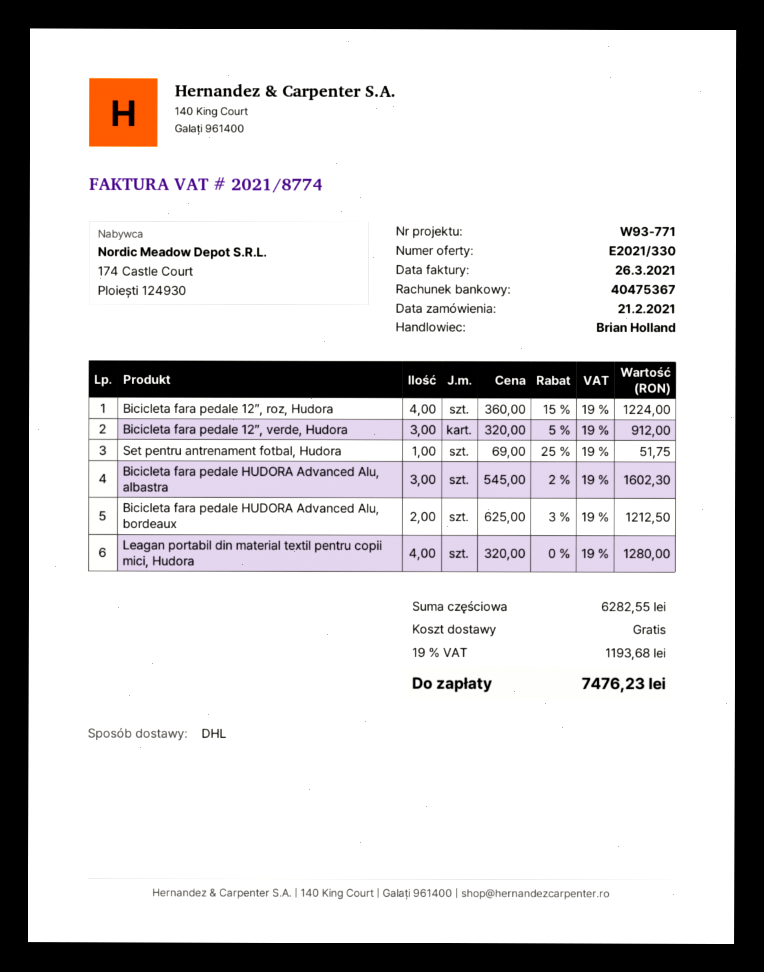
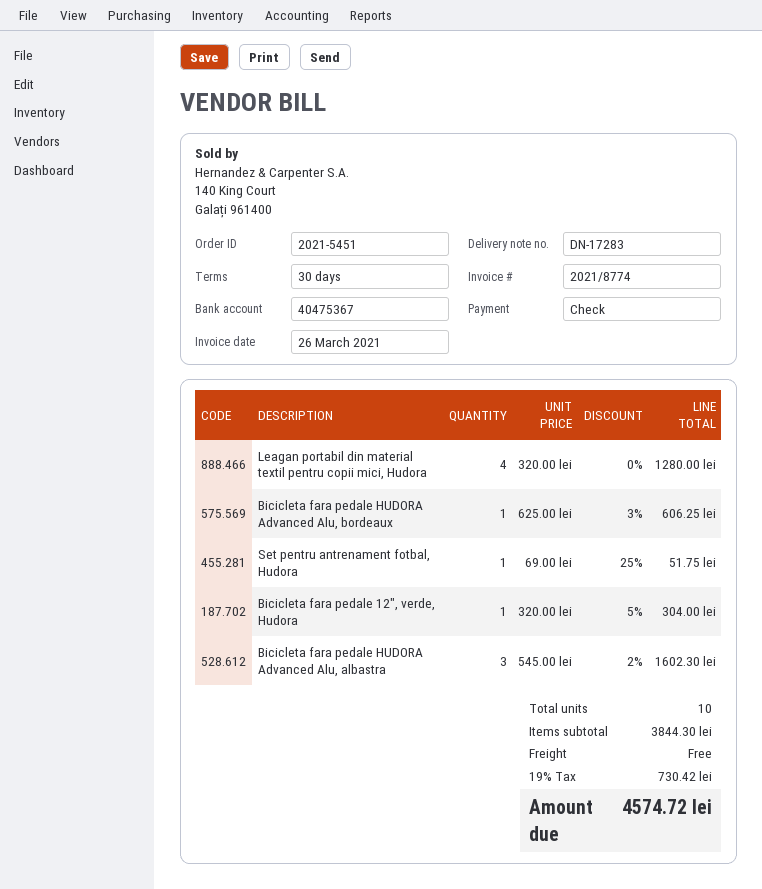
Bicicleta fara pedale 12″, roz, Hudora: 4 x 360.00 - 15% = 1224.00 -> none
Bicicleta fara pedale 12″, verde, Hudora: 3 x 320.00 - 5% = 912.00 -> 1 x 320.00 - 5% = 304.00
Bicicleta fara pedale HUDORA Advanced Alu, bordeaux: 2 x 625.00 - 3% = 1212.50 -> 1 x 625.00 - 3% = 606.25
subtotal: 6282.55 -> 3844.30
tax: 19% = 1193.68 -> 19% = 730.42
total: 7476.23 -> 4574.72

